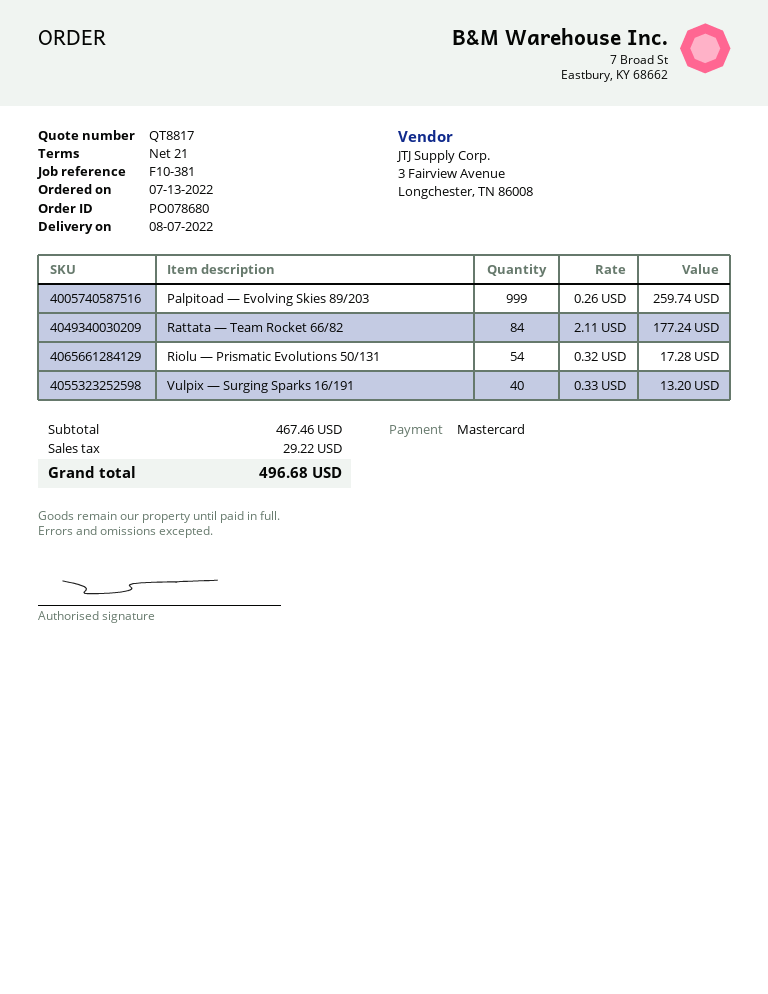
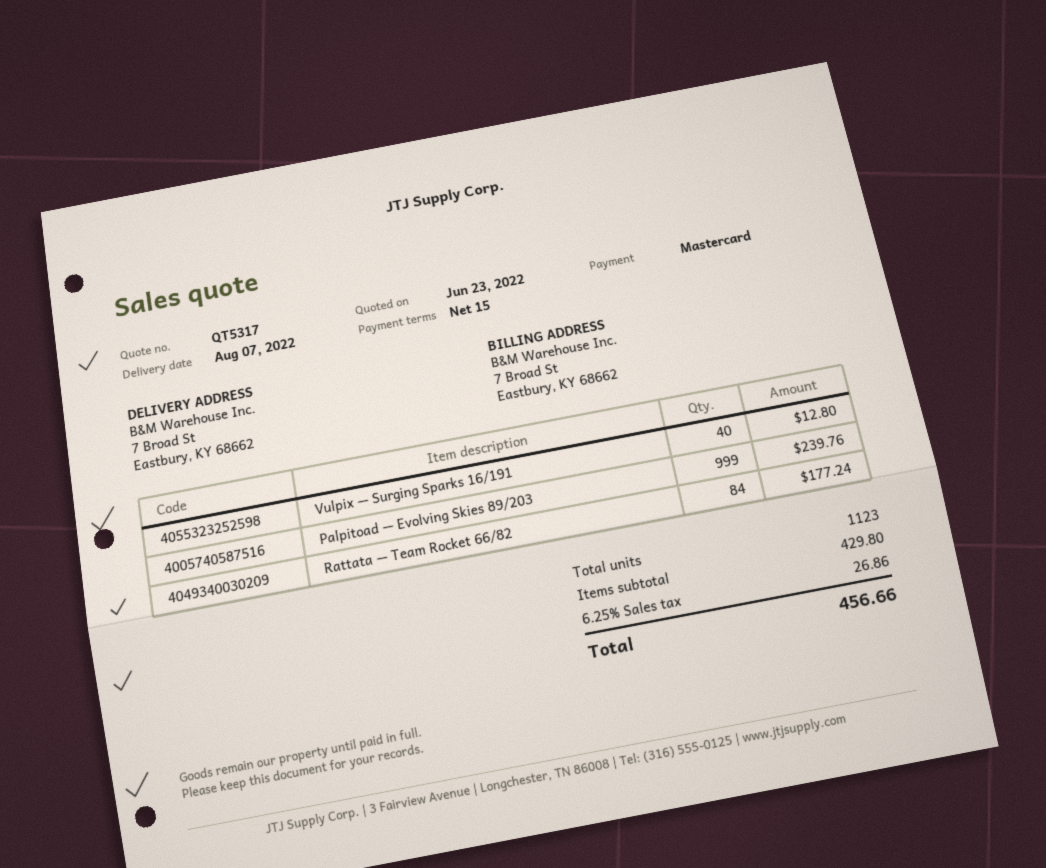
quote number: QT8817 -> QT5317
payment terms: 21 days -> 15 days
Palpitoad — Evolving Skies 89/203: 999 for 259.74 -> 999 for 239.76
Riolu — Prismatic Evolutions 50/131: 54 for 17.28 -> none
Vulpix — Surging Sparks 16/191: 40 for 13.20 -> 40 for 12.80
subtotal: 467.46 -> 429.80
tax: 29.22 -> 26.86
total: 496.68 -> 456.66

